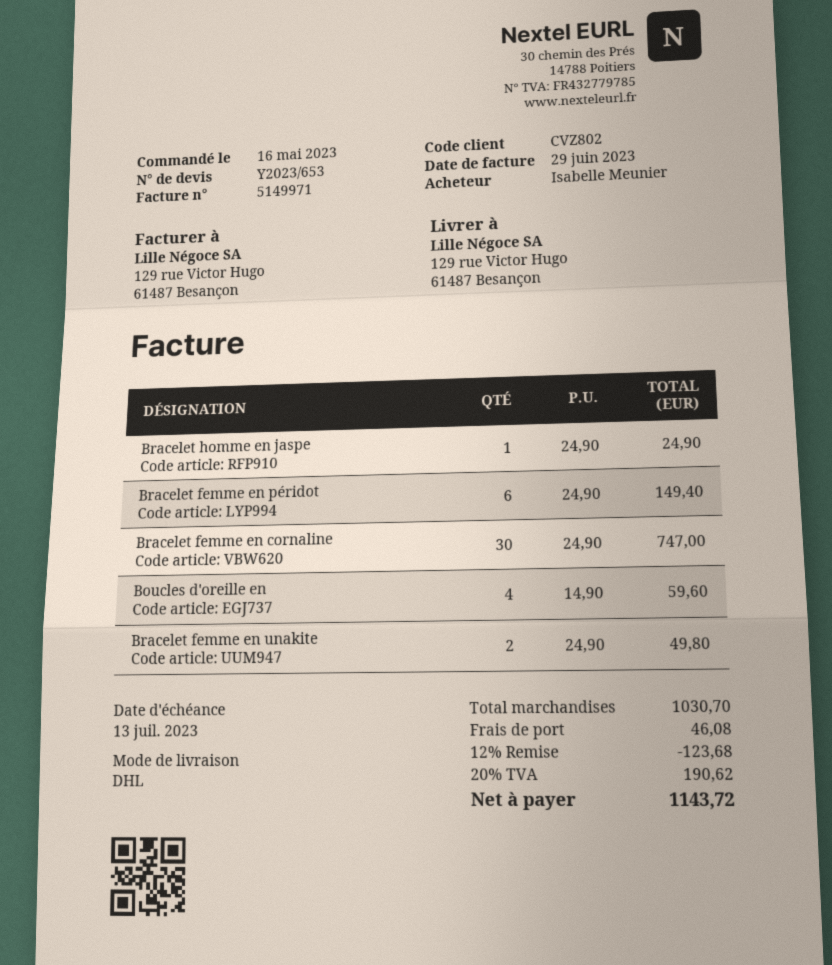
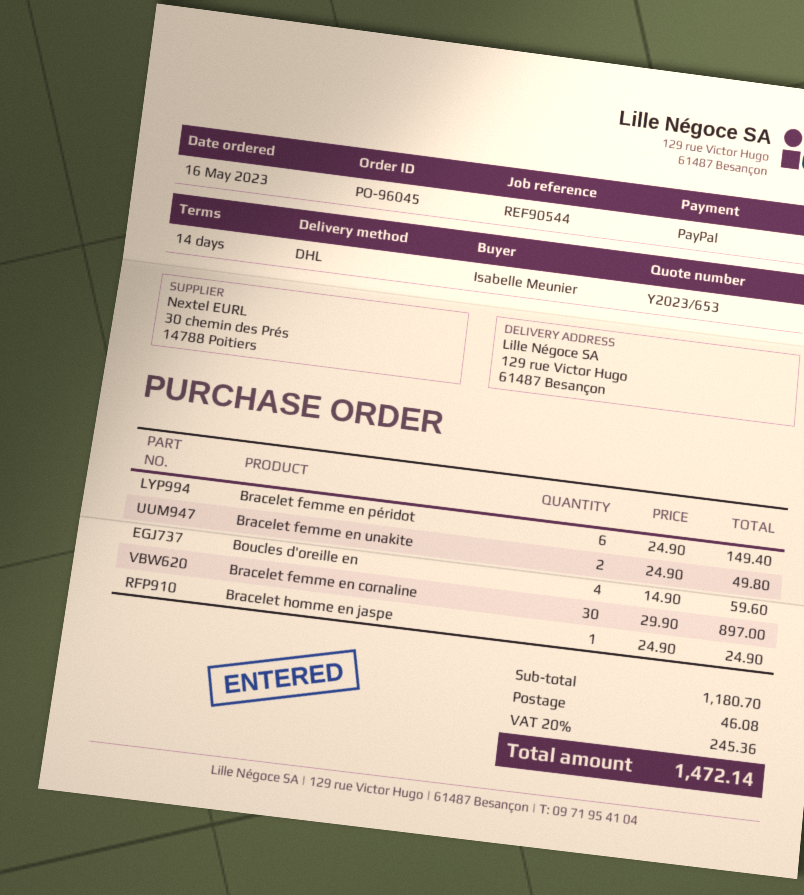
Bracelet femme en cornaline: 30 x 24.90 = 747.00 -> 30 x 29.90 = 897.00
subtotal: 1030.70 -> 1180.70
discount: 12% = 123.68 -> none
tax: 20% = 190.62 -> 20% = 245.36
total: 1143.72 -> 1472.14

